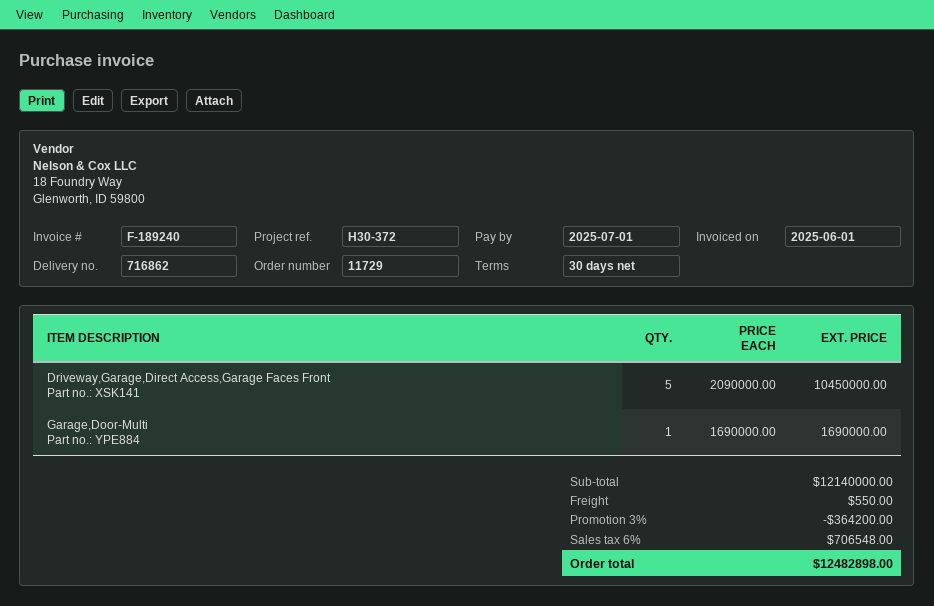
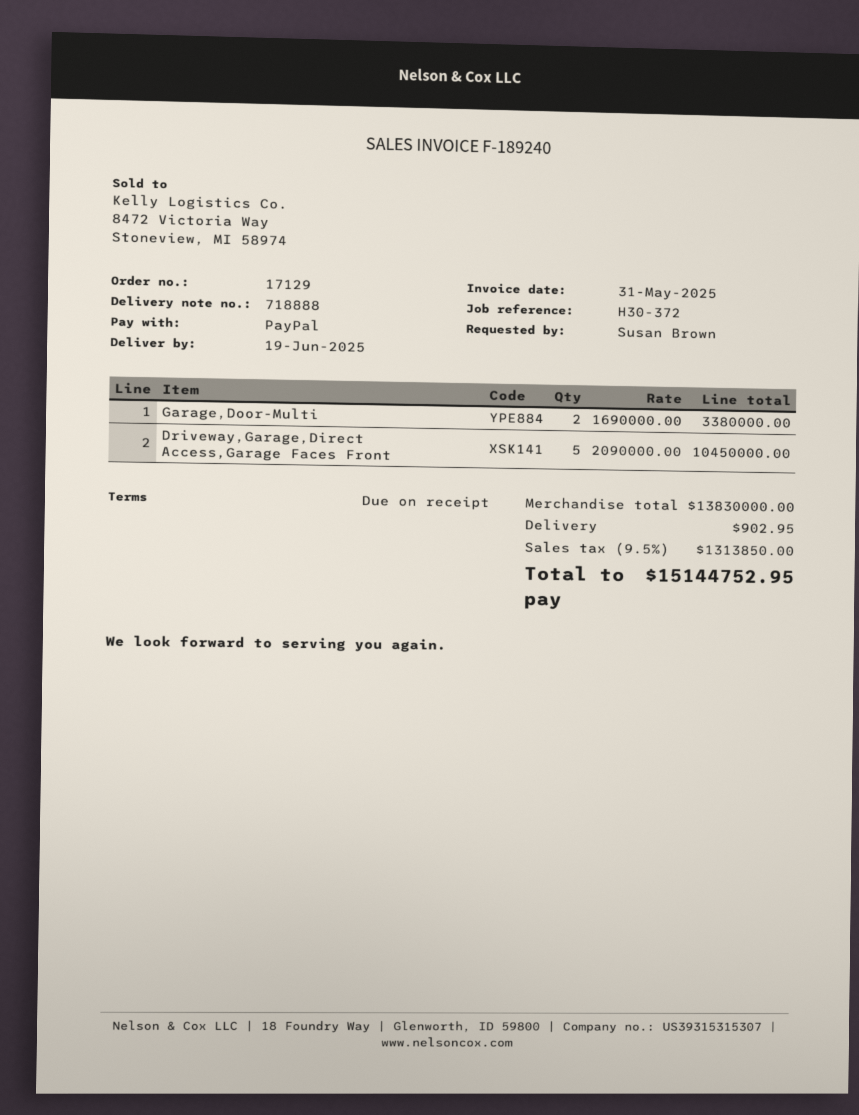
order number: 11729 -> 17129
delivery note number: 716862 -> 718888
invoice date: 2025-06-01 -> 2025-05-31
payment terms: 30 days -> on receipt
Garage,Door-Multi: 1 x 1690000.00 = 1690000.00 -> 2 x 1690000.00 = 3380000.00
subtotal: 12140000.00 -> 13830000.00
discount: 3% = 364200.00 -> none
shipping: 550.00 -> 902.95
tax: 6% = 706548.00 -> 9.5% = 1313850.00
total: 12482898.00 -> 15144752.95

